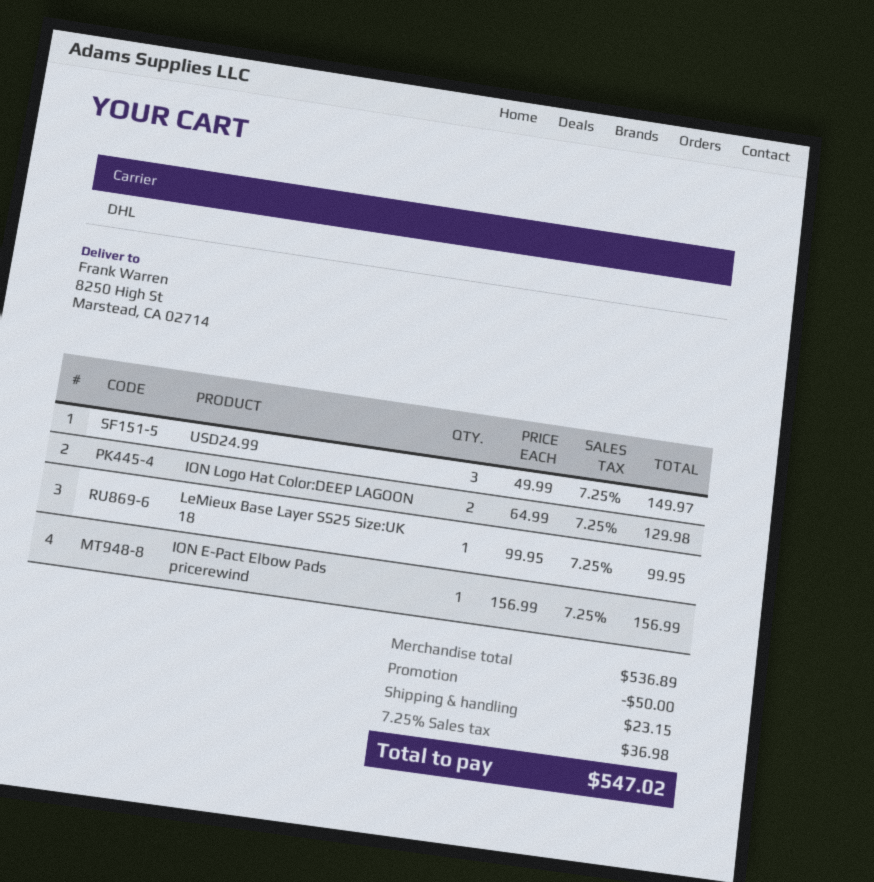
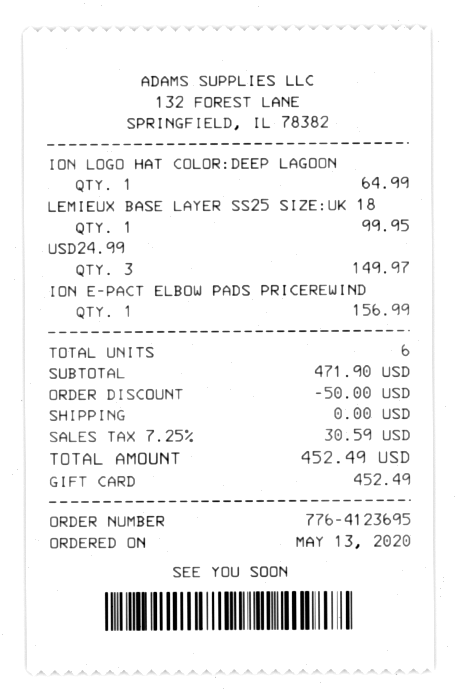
ION Logo Hat Color:DEEP LAGOON: 2 for 129.98 -> 1 for 64.99
subtotal: 536.89 -> 471.90
shipping: 23.15 -> 0.00
tax: 7.25% = 36.98 -> 7.25% = 30.59
total: 547.02 -> 452.49

